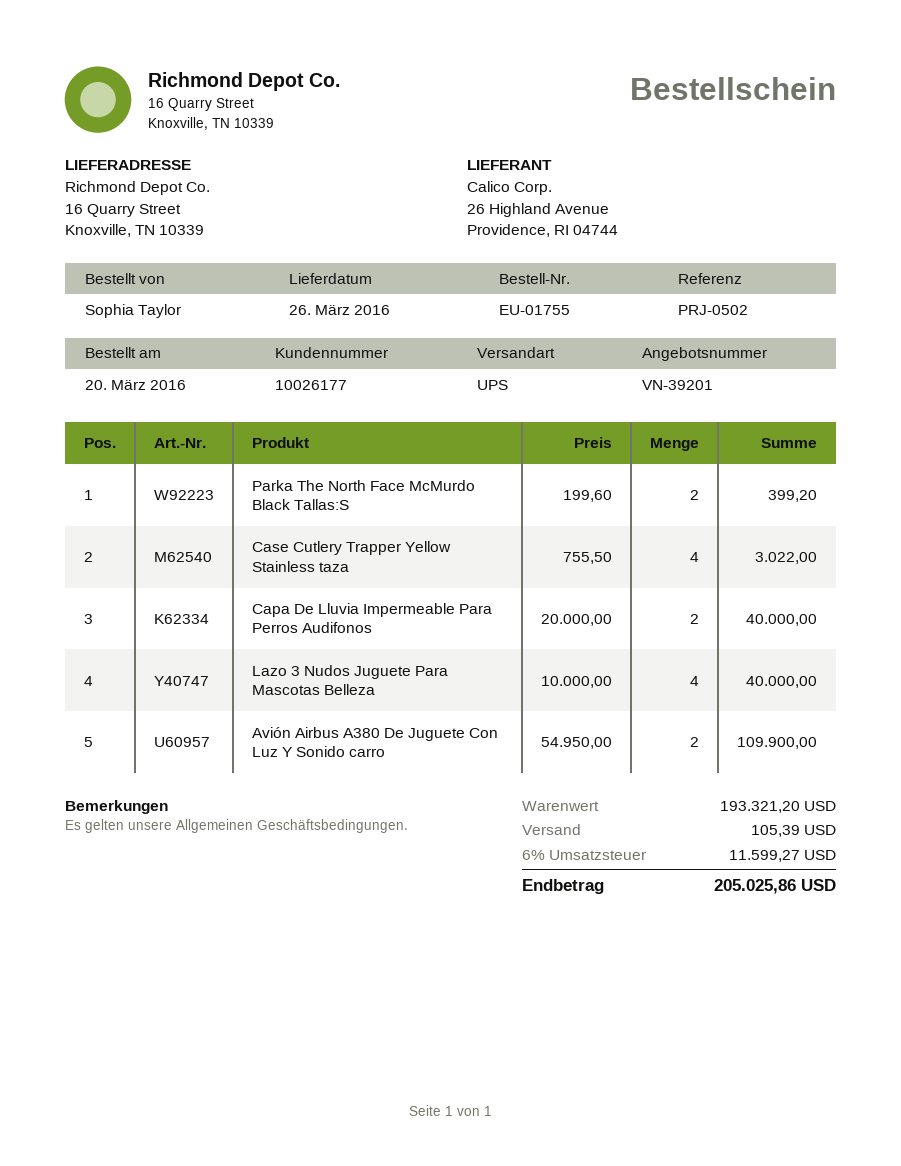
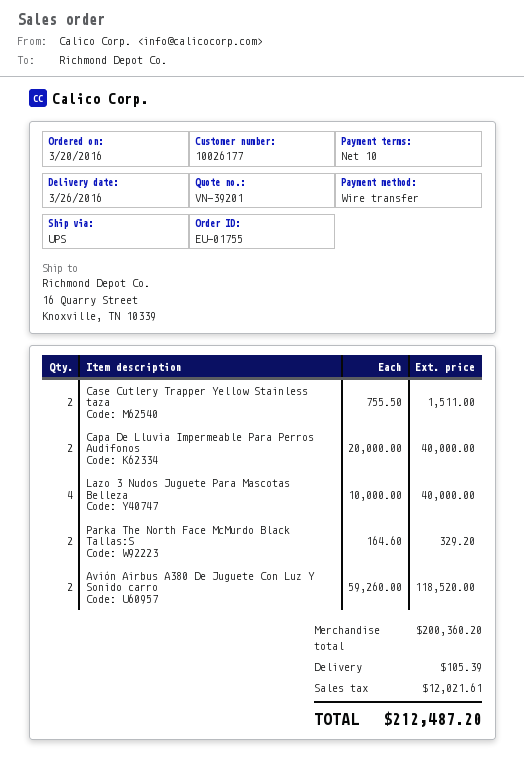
Parka The North Face McMurdo Black Tallas:S: 2 x 199.60 = 399.20 -> 2 x 164.60 = 329.20
Case Cutlery Trapper Yellow Stainless taza: 4 x 755.50 = 3022.00 -> 2 x 755.50 = 1511.00
Avión Airbus A380 De Juguete Con Luz Y Sonido carro: 2 x 54950.00 = 109900.00 -> 2 x 59260.00 = 118520.00
subtotal: 193321.20 -> 200360.20
tax: 11599.27 -> 12021.61
total: 205025.86 -> 212487.20

